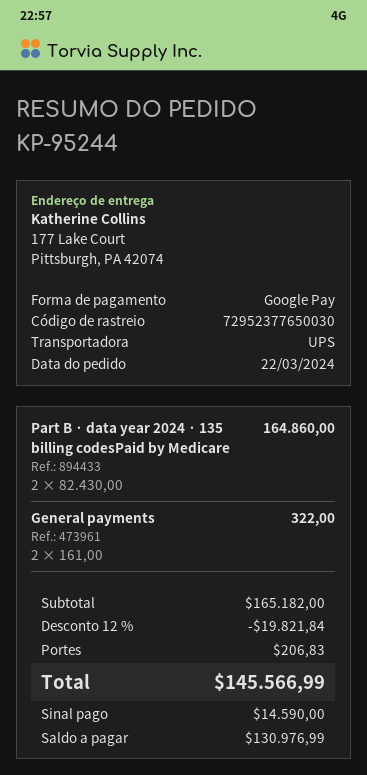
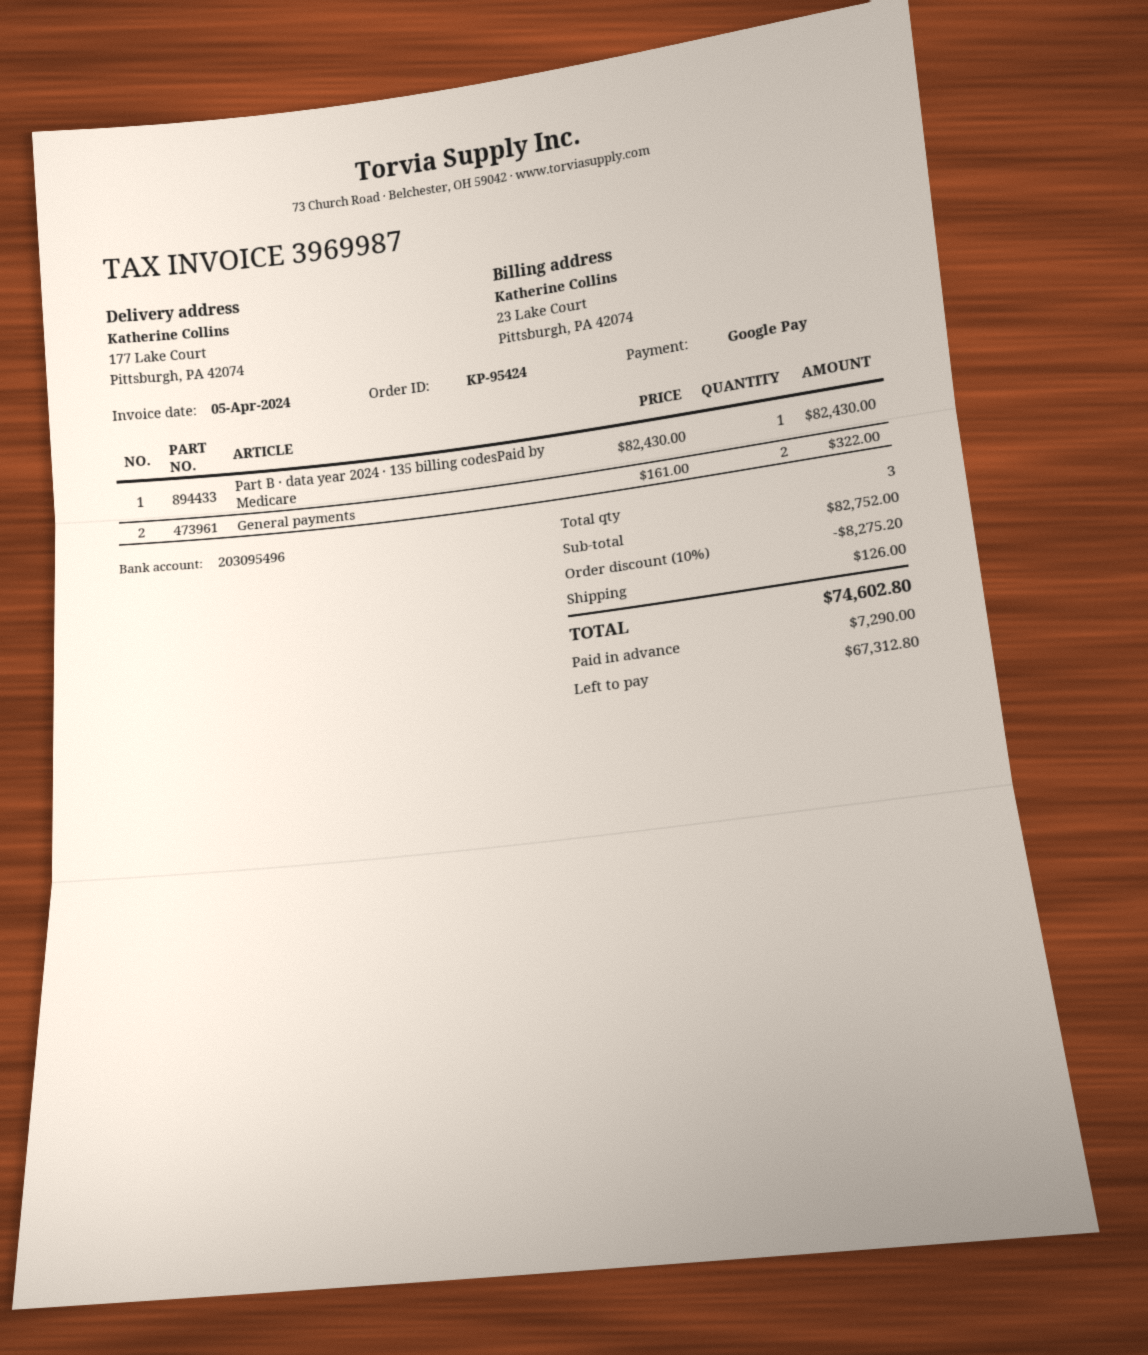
order number: KP-95244 -> KP-95424
Part B · data year 2024 · 135 billing codesPaid by Medicare: 2 x 82430.00 = 164860.00 -> 1 x 82430.00 = 82430.00
subtotal: 165182.00 -> 82752.00
discount: 12% = 19821.84 -> 10% = 8275.20
shipping: 206.83 -> 126.00
total: 145566.99 -> 74602.80
deposit: 14590.00 -> 7290.00
balance: 130976.99 -> 67312.80

